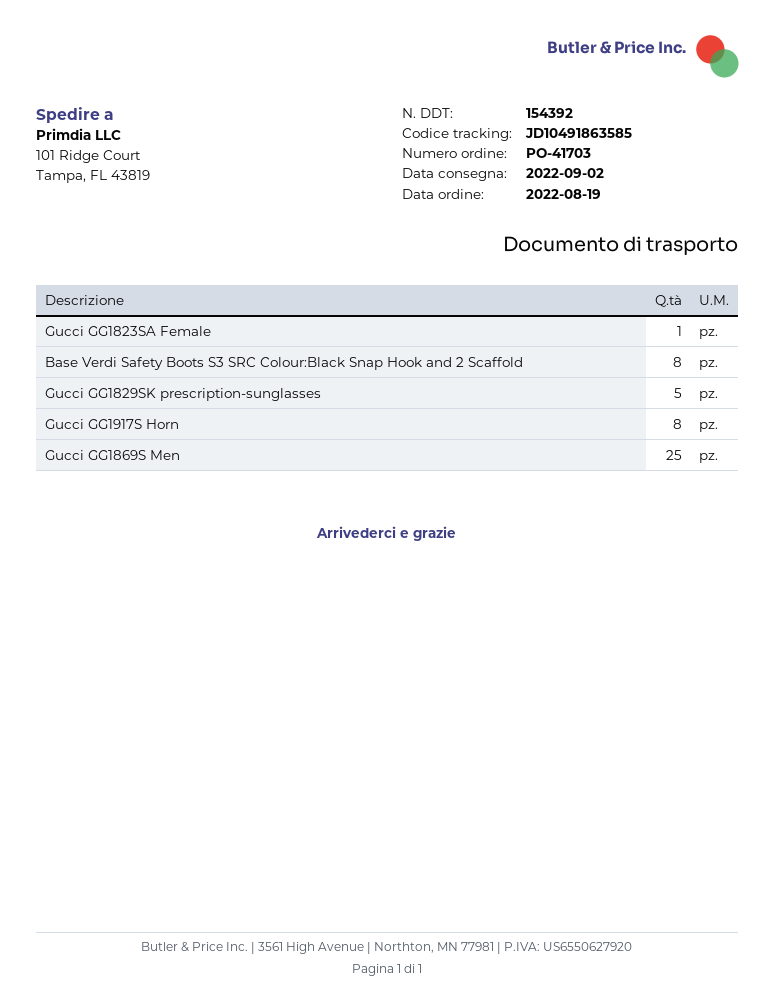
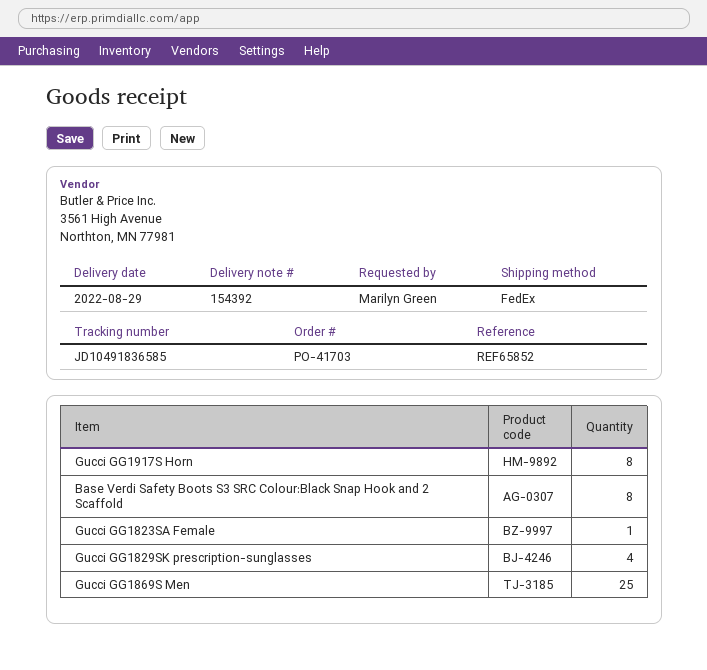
delivery date: 2022-09-02 -> 2022-08-29
tracking number: JD10491863585 -> JD10491836585
Gucci GG1829SK prescription-sunglasses: 5 -> 4

